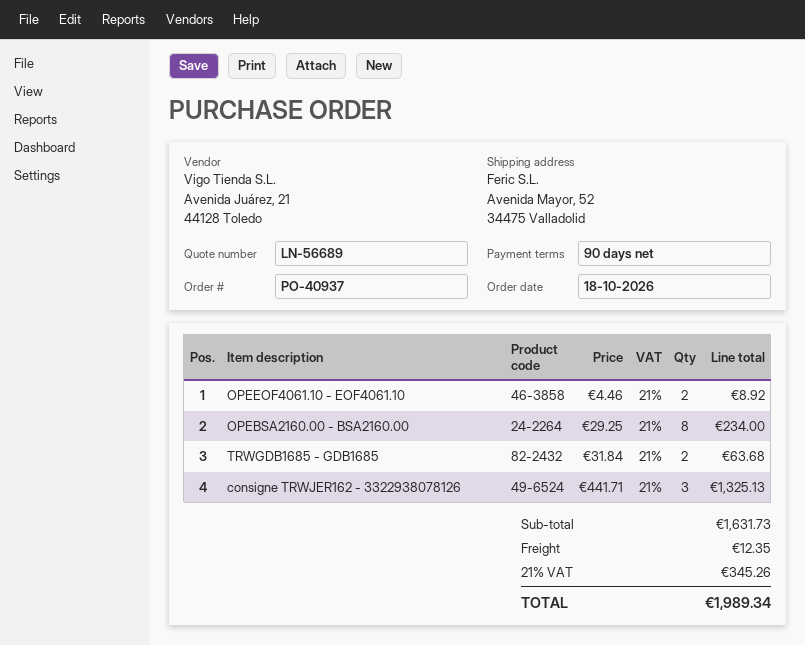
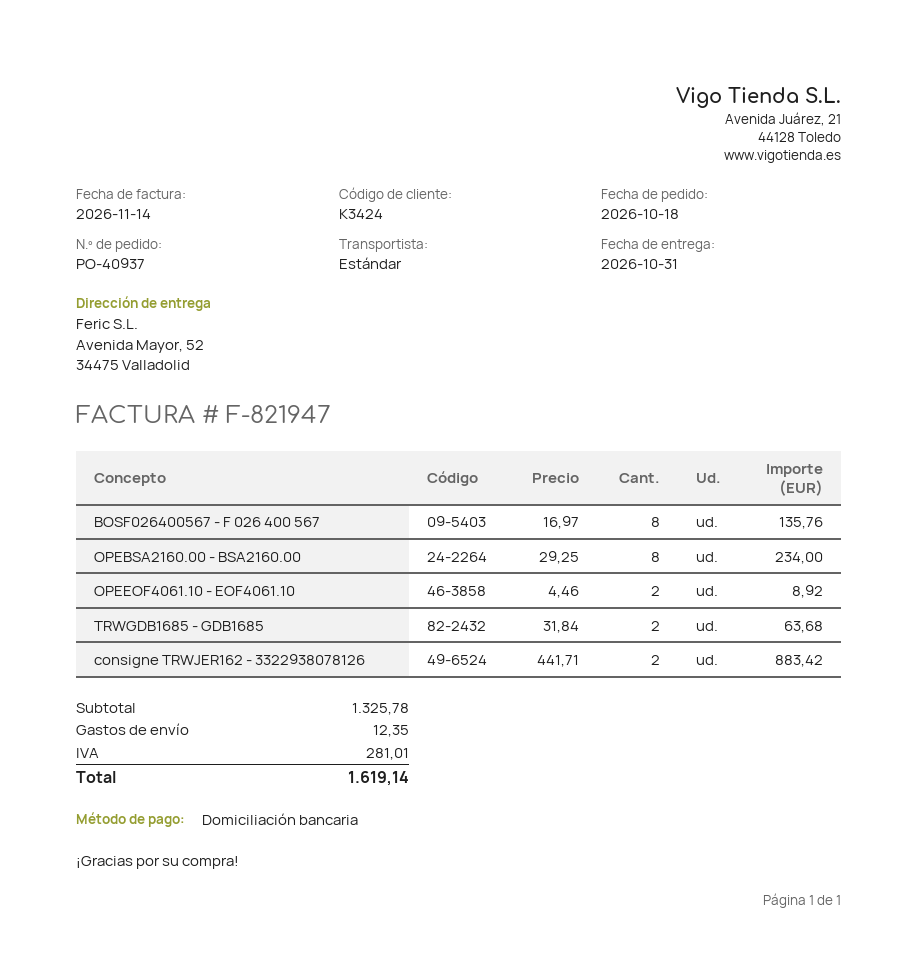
consigne TRWJER162 - 3322938078126: 3 x 441.71 = 1325.13 -> 2 x 441.71 = 883.42
BOSF026400567 - F 026 400 567: none -> 8 x 16.97 = 135.76
subtotal: 1631.73 -> 1325.78
tax: 345.26 -> 281.01
total: 1989.34 -> 1619.14

